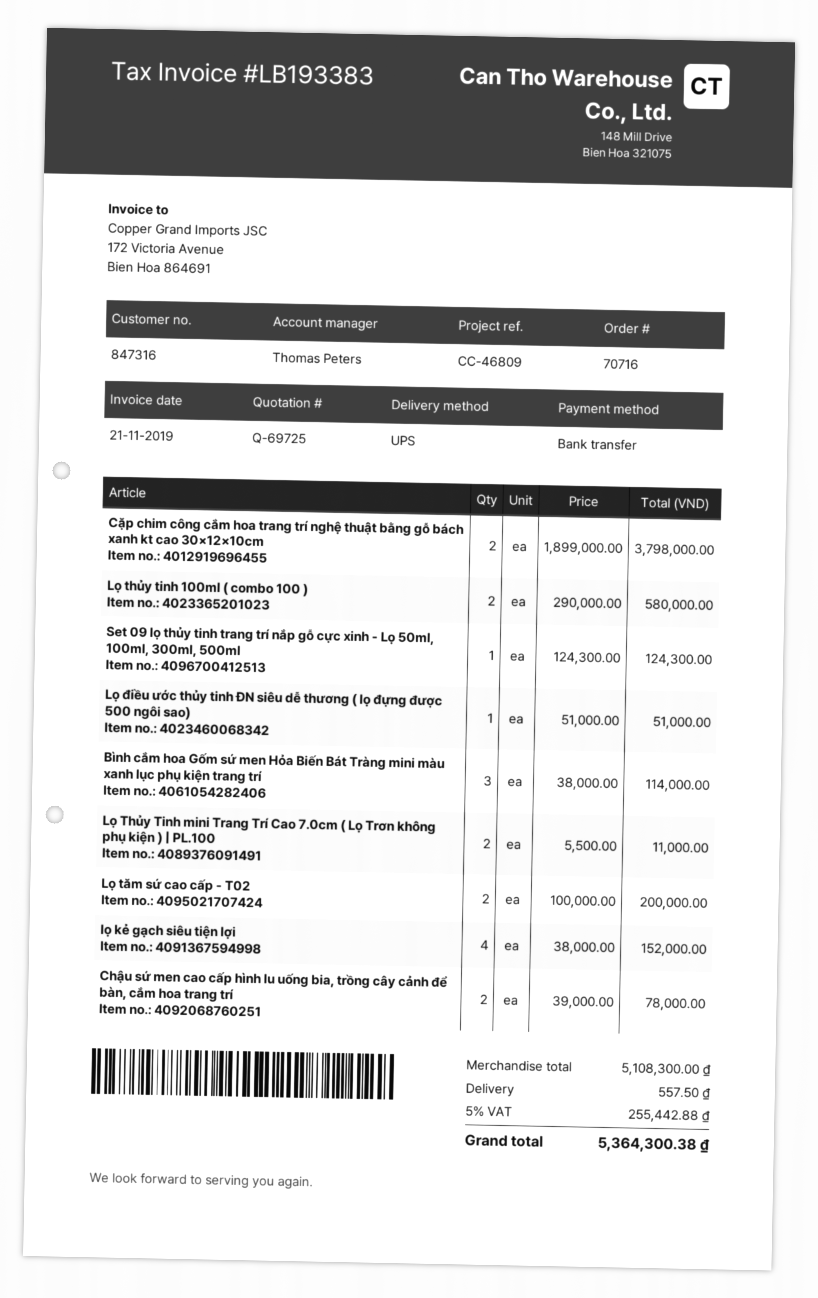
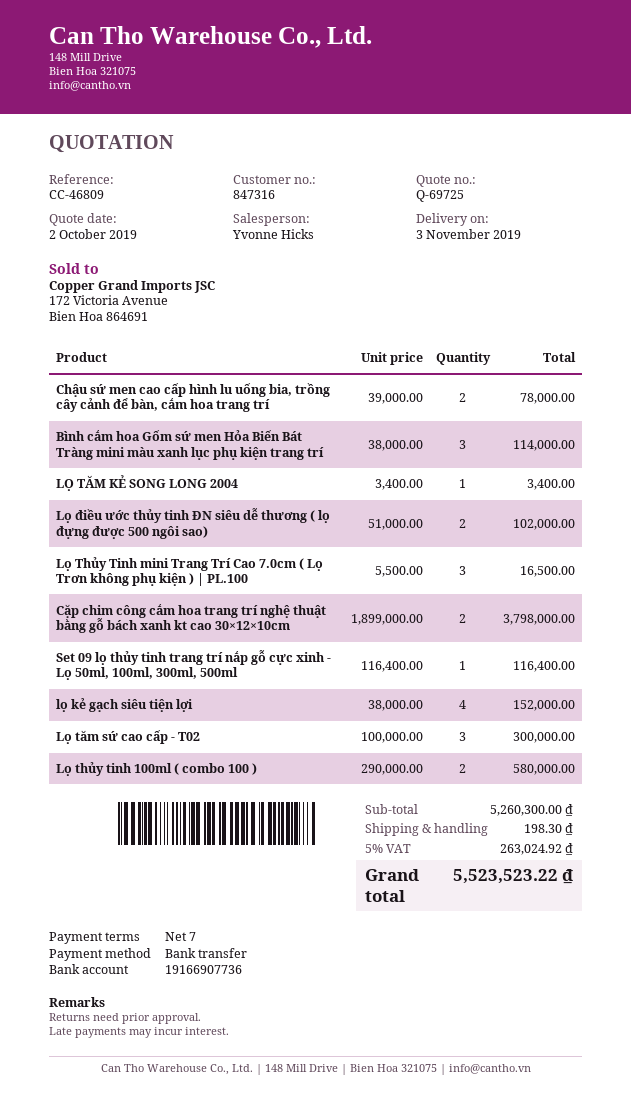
sales rep: Thomas Peters -> Yvonne Hicks
Set 09 lọ thủy tinh trang trí nắp gỗ cực xinh - Lọ 50ml, 100ml, 300ml, 500ml: 1 x 124300.00 = 124300.00 -> 1 x 116400.00 = 116400.00
Lọ điều ước thủy tinh ĐN siêu dễ thương ( lọ đựng được 500 ngôi sao): 1 x 51000.00 = 51000.00 -> 2 x 51000.00 = 102000.00
Lọ Thủy Tinh mini Trang Trí Cao 7.0cm ( Lọ Trơn không phụ kiện ) | PL.100: 2 x 5500.00 = 11000.00 -> 3 x 5500.00 = 16500.00
Lọ tăm sứ cao cấp - T02: 2 x 100000.00 = 200000.00 -> 3 x 100000.00 = 300000.00
LỌ TĂM KẺ SONG LONG 2004: none -> 1 x 3400.00 = 3400.00
subtotal: 5108300.00 -> 5260300.00
shipping: 557.50 -> 198.30
tax: 5% = 255442.88 -> 5% = 263024.92
total: 5364300.38 -> 5523523.22

